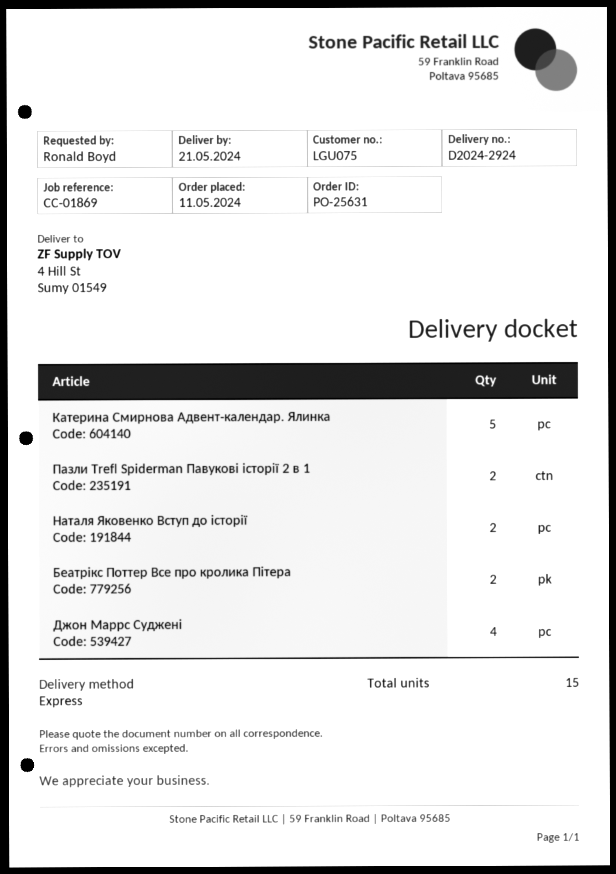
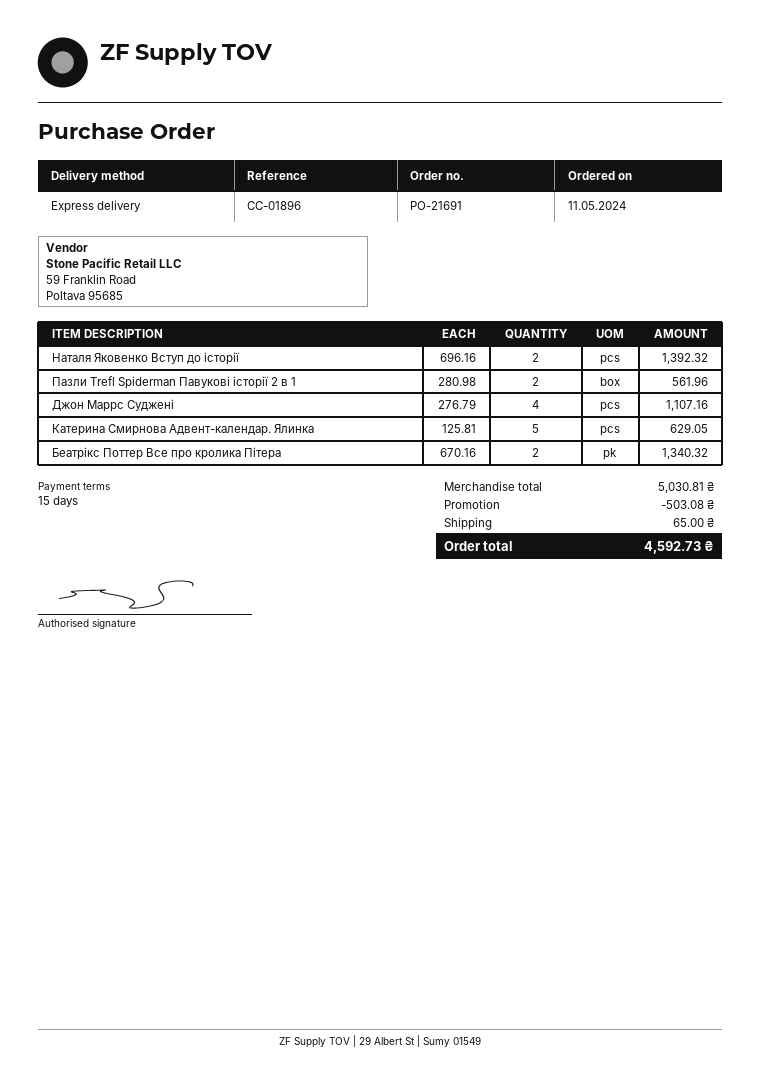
order number: PO-25631 -> PO-21691
reference: CC-01869 -> CC-01896

